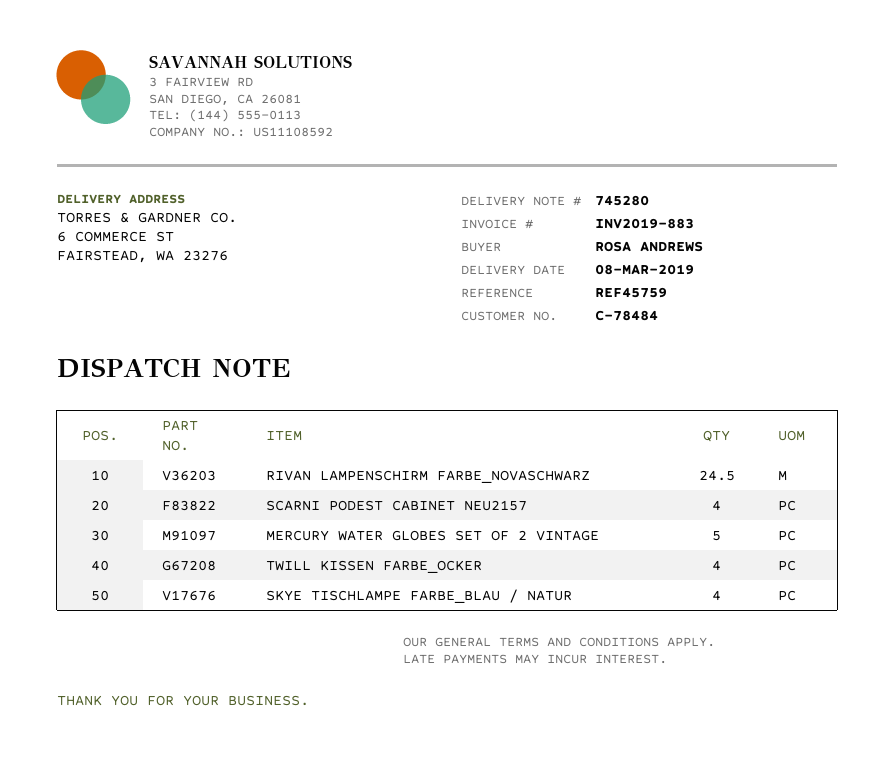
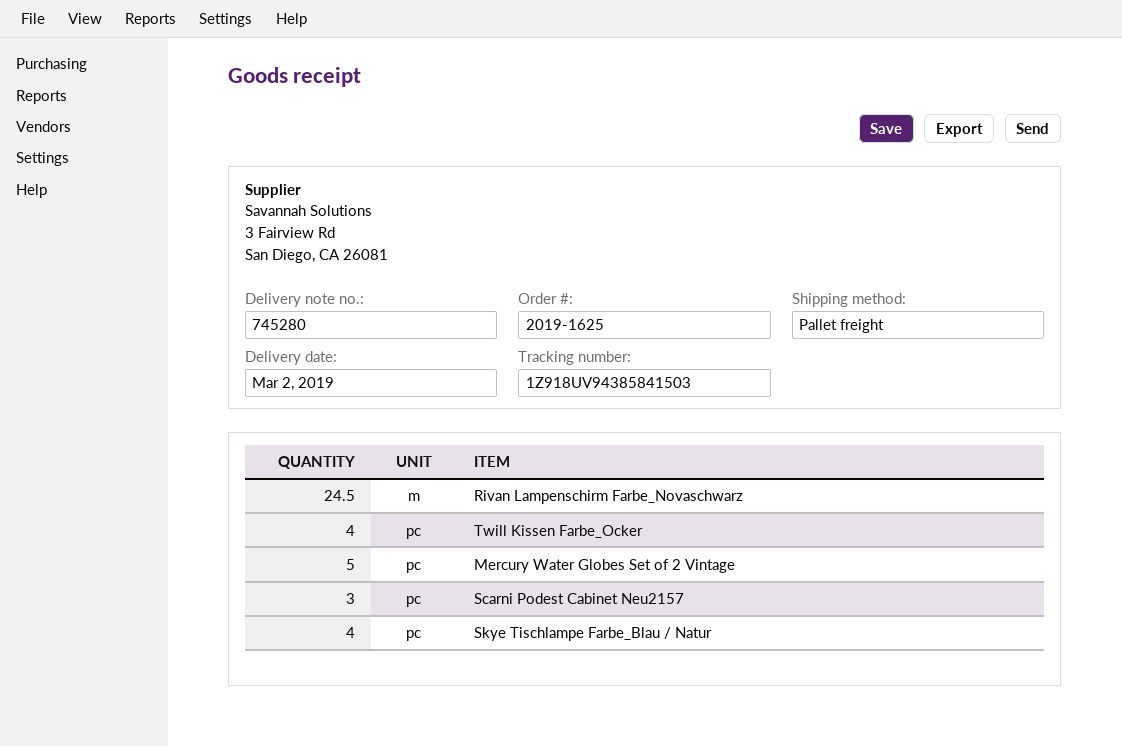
delivery date: 2019-03-08 -> 2019-03-02
SCARNI PODEST CABINET NEU2157: 4 -> 3

